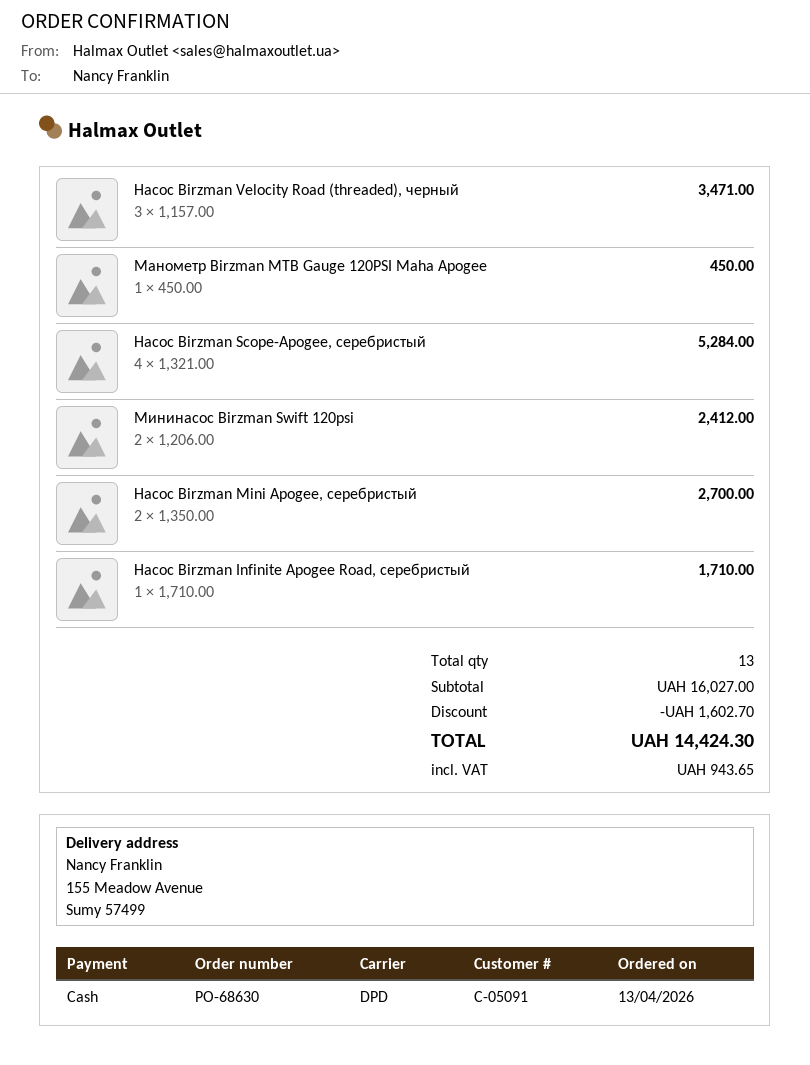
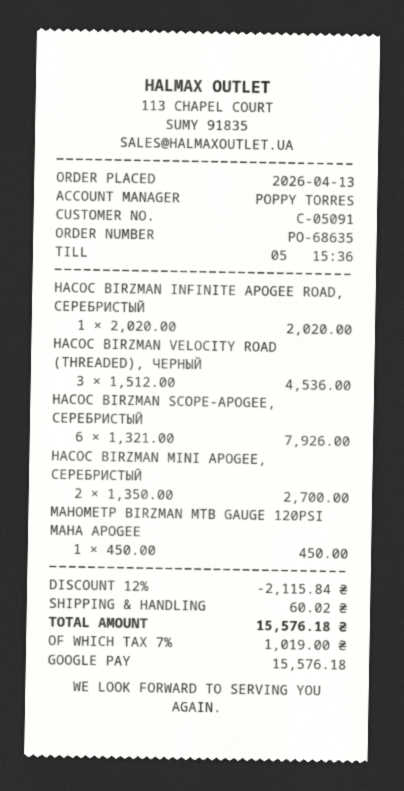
order number: PO-68630 -> PO-68635
payment method: cash -> Google Pay
Насос Birzman Velocity Road (threaded), черный: 3 x 1157.00 = 3471.00 -> 3 x 1512.00 = 4536.00
Насос Birzman Scope-Apogee, серебристый: 4 x 1321.00 = 5284.00 -> 6 x 1321.00 = 7926.00
Мининасос Birzman Swift 120psi: 2 x 1206.00 = 2412.00 -> none
Насос Birzman Infinite Apogee Road, серебристый: 1 x 1710.00 = 1710.00 -> 1 x 2020.00 = 2020.00
discount: 1602.70 -> 2115.84
shipping: none -> 60.02
tax: 943.65 -> 1019.00
total: 14424.30 -> 15576.18

